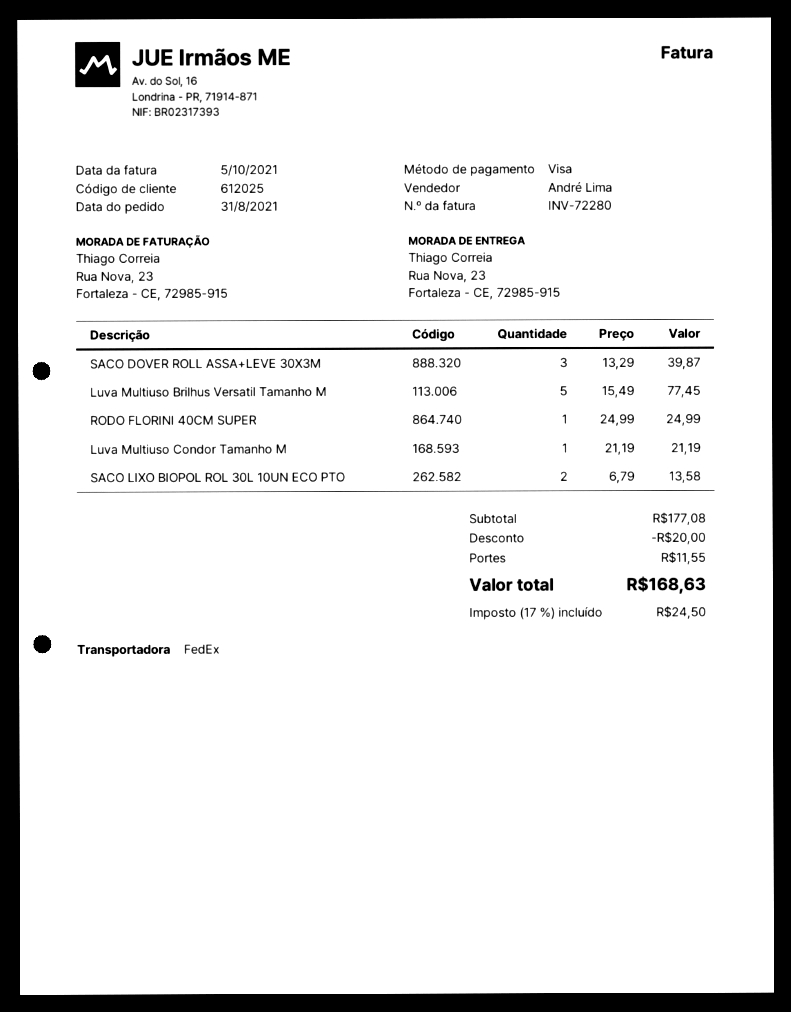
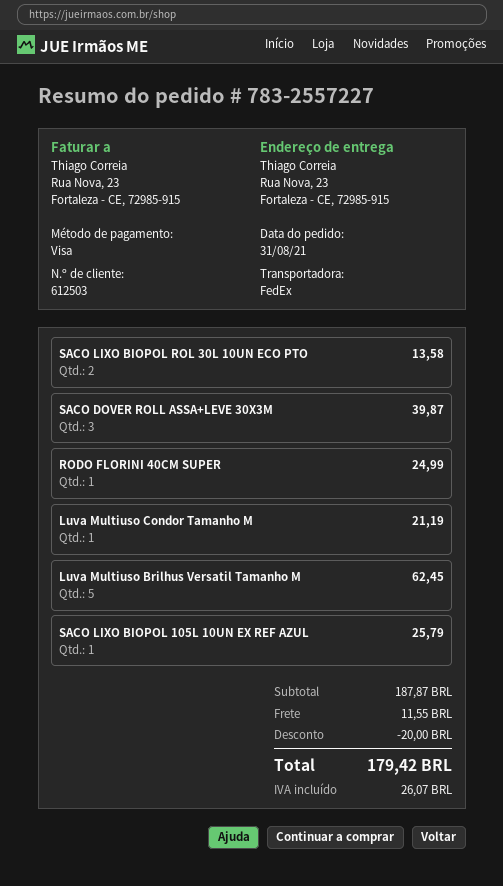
customer number: 612025 -> 612503
Luva Multiuso Brilhus Versatil Tamanho M: 5 for 77.45 -> 5 for 62.45
SACO LIXO BIOPOL 105L 10UN EX REF AZUL: none -> 1 for 25.79
subtotal: 177.08 -> 187.87
tax: 24.50 -> 26.07
total: 168.63 -> 179.42

